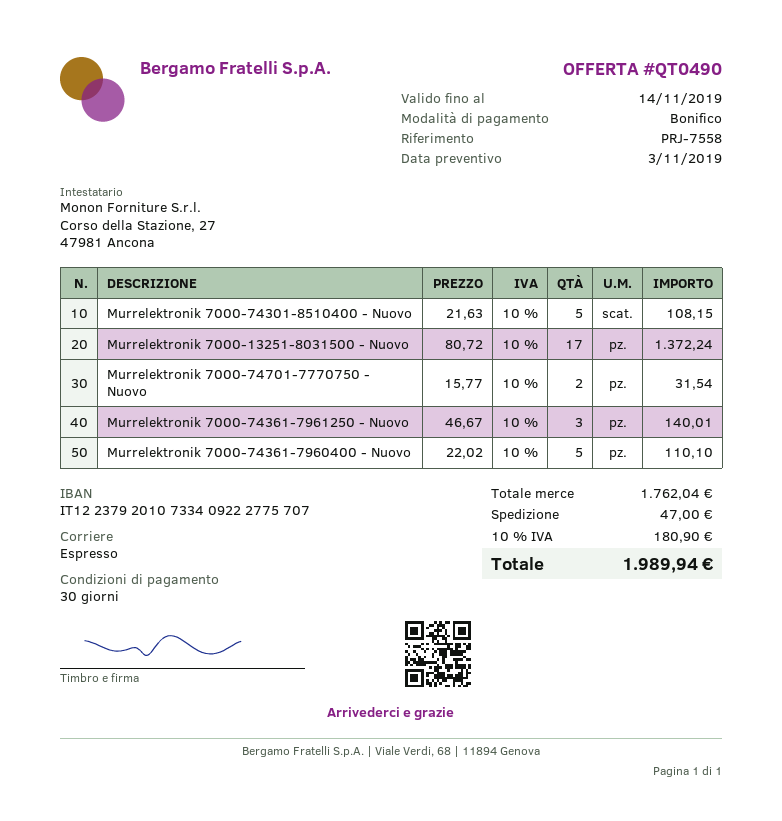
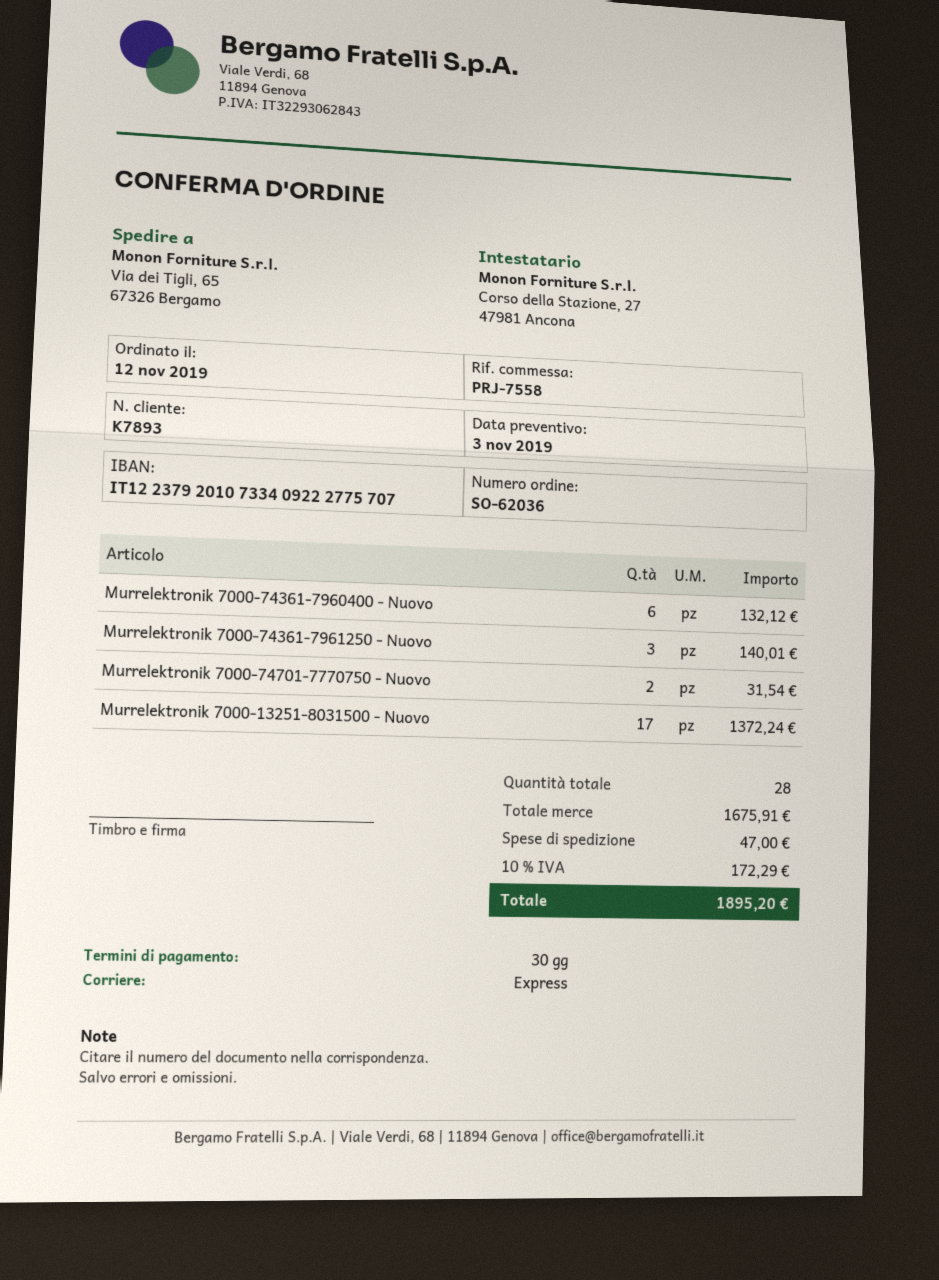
Murrelektronik 7000-74301-8510400 - Nuovo: 5 for 108.15 -> none
Murrelektronik 7000-74361-7960400 - Nuovo: 5 for 110.10 -> 6 for 132.12
subtotal: 1762.04 -> 1675.91
tax: 10% = 180.90 -> 10% = 172.29
total: 1989.94 -> 1895.20

